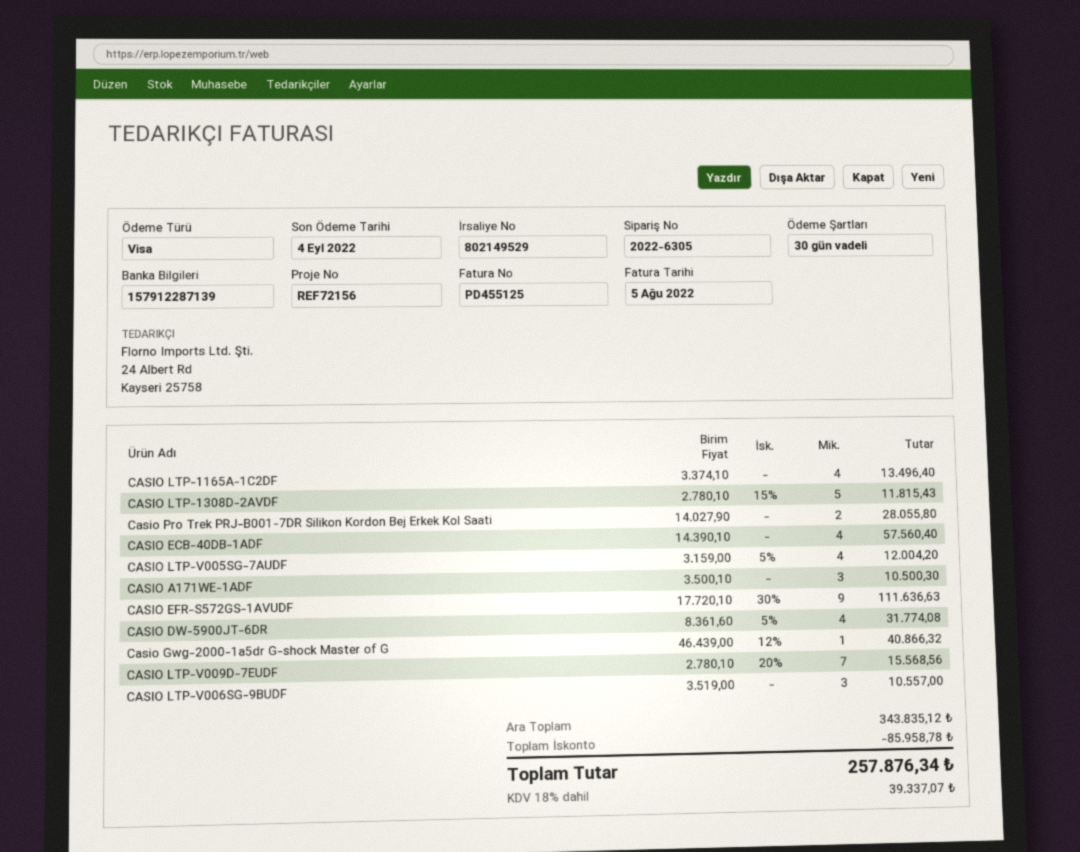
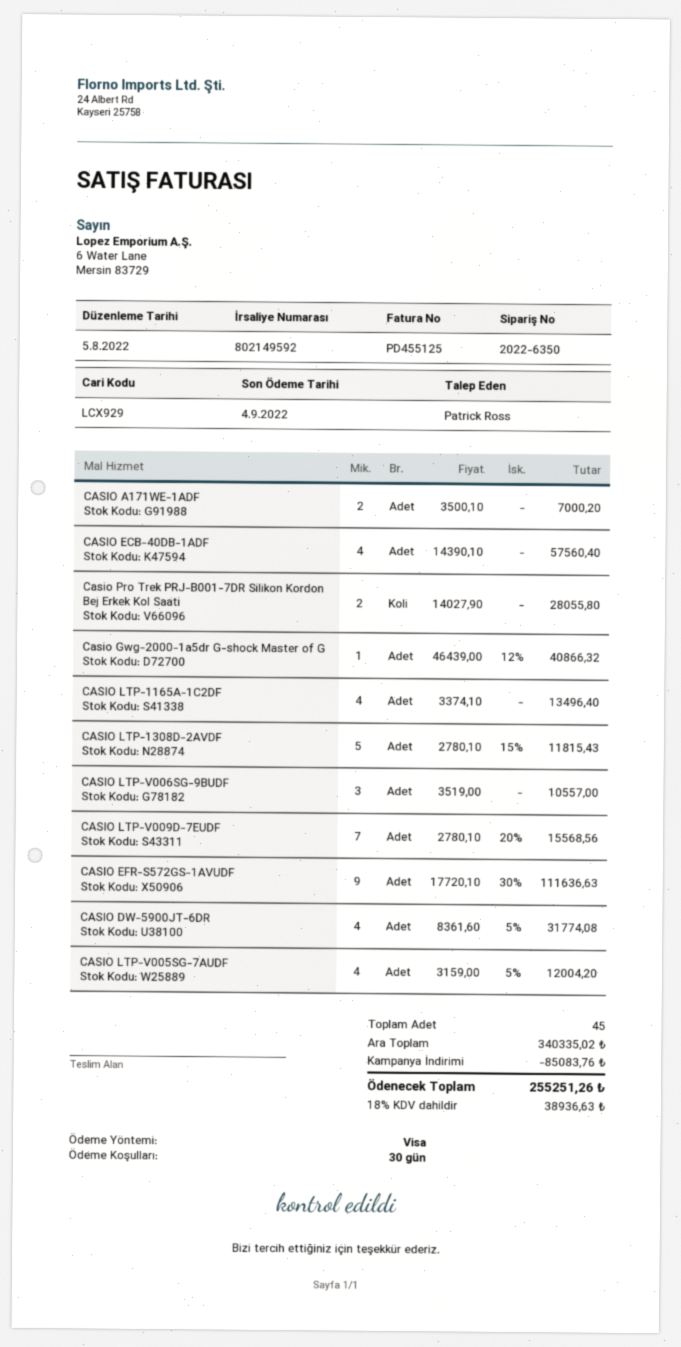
order number: 2022-6305 -> 2022-6350
delivery note number: 802149529 -> 802149592
CASIO A171WE-1ADF: 3 x 3500.10 = 10500.30 -> 2 x 3500.10 = 7000.20
subtotal: 343835.12 -> 340335.02
discount: 85958.78 -> 85083.76
tax: 18% = 39337.07 -> 18% = 38936.63
total: 257876.34 -> 255251.26

